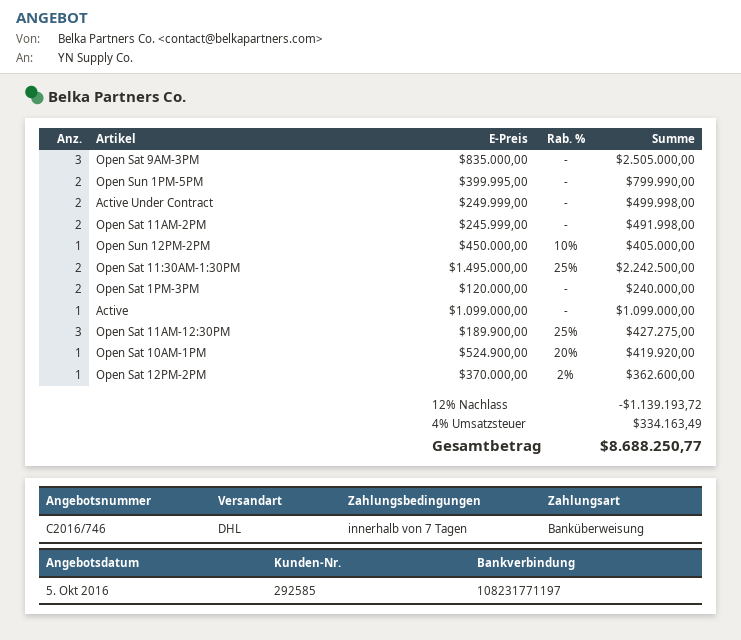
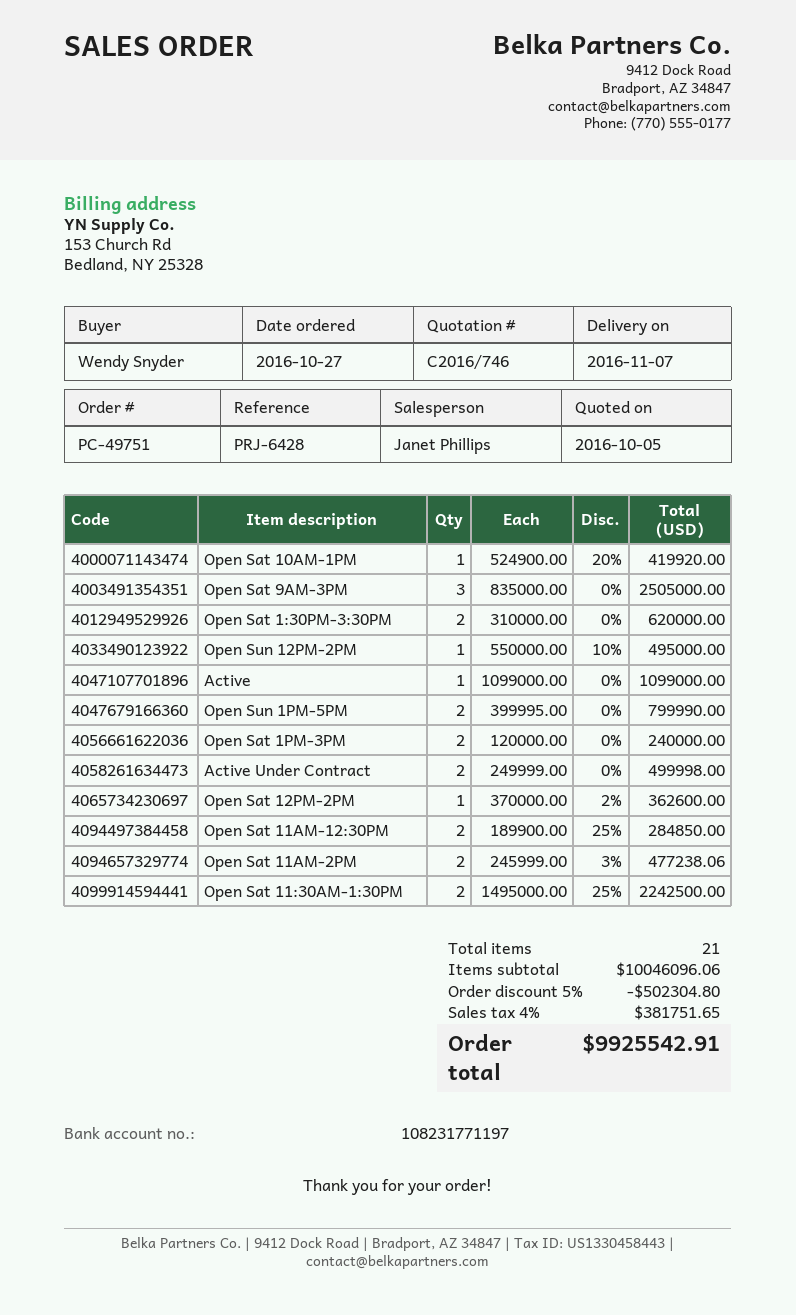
Open Sat 11AM-2PM: 2 x 245999.00 = 491998.00 -> 2 x 245999.00 - 3% = 477238.06
Open Sun 12PM-2PM: 1 x 450000.00 - 10% = 405000.00 -> 1 x 550000.00 - 10% = 495000.00
Open Sat 11AM-12:30PM: 3 x 189900.00 - 25% = 427275.00 -> 2 x 189900.00 - 25% = 284850.00
Open Sat 1:30PM-3:30PM: none -> 2 x 310000.00 = 620000.00
discount: 12% = 1139193.72 -> 5% = 502304.80
tax: 4% = 334163.49 -> 4% = 381751.65
total: 8688250.77 -> 9925542.91

